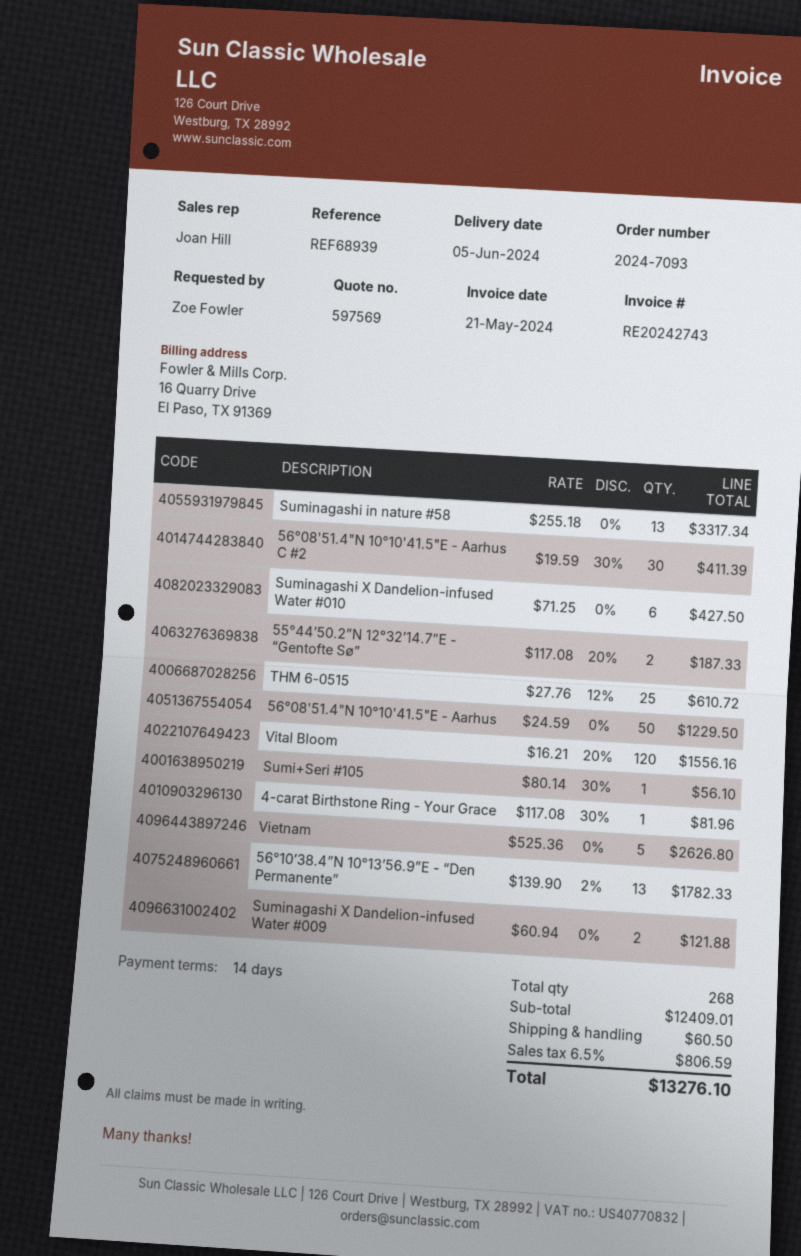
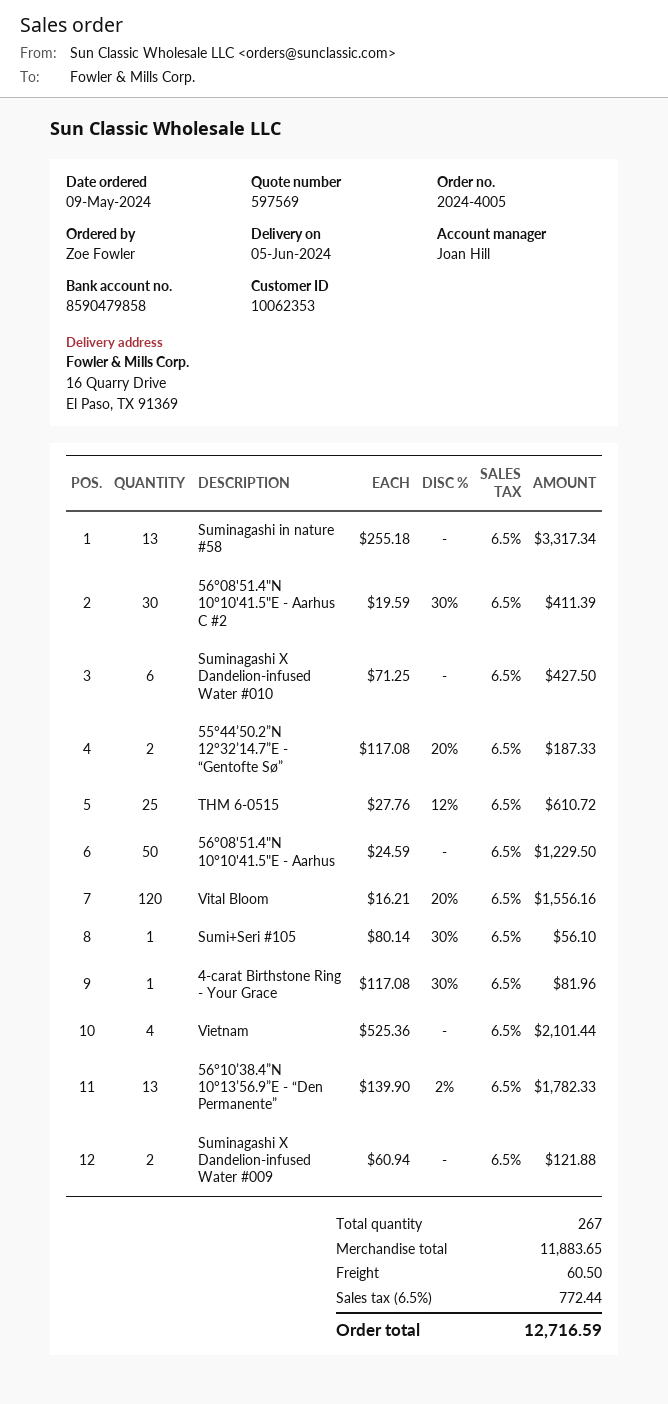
order number: 2024-7093 -> 2024-4005
Vietnam: 5 x 525.36 = 2626.80 -> 4 x 525.36 = 2101.44
total quantity: 268 -> 267
subtotal: 12409.01 -> 11883.65
tax: 6.5% = 806.59 -> 6.5% = 772.44
total: 13276.10 -> 12716.59

